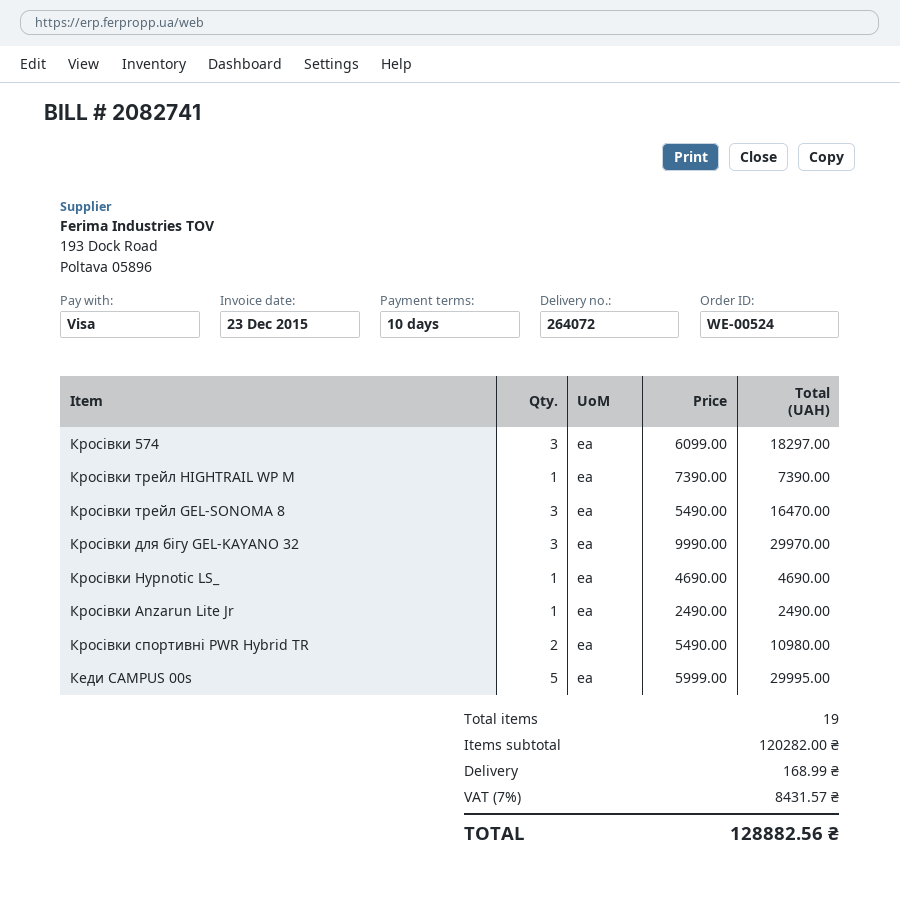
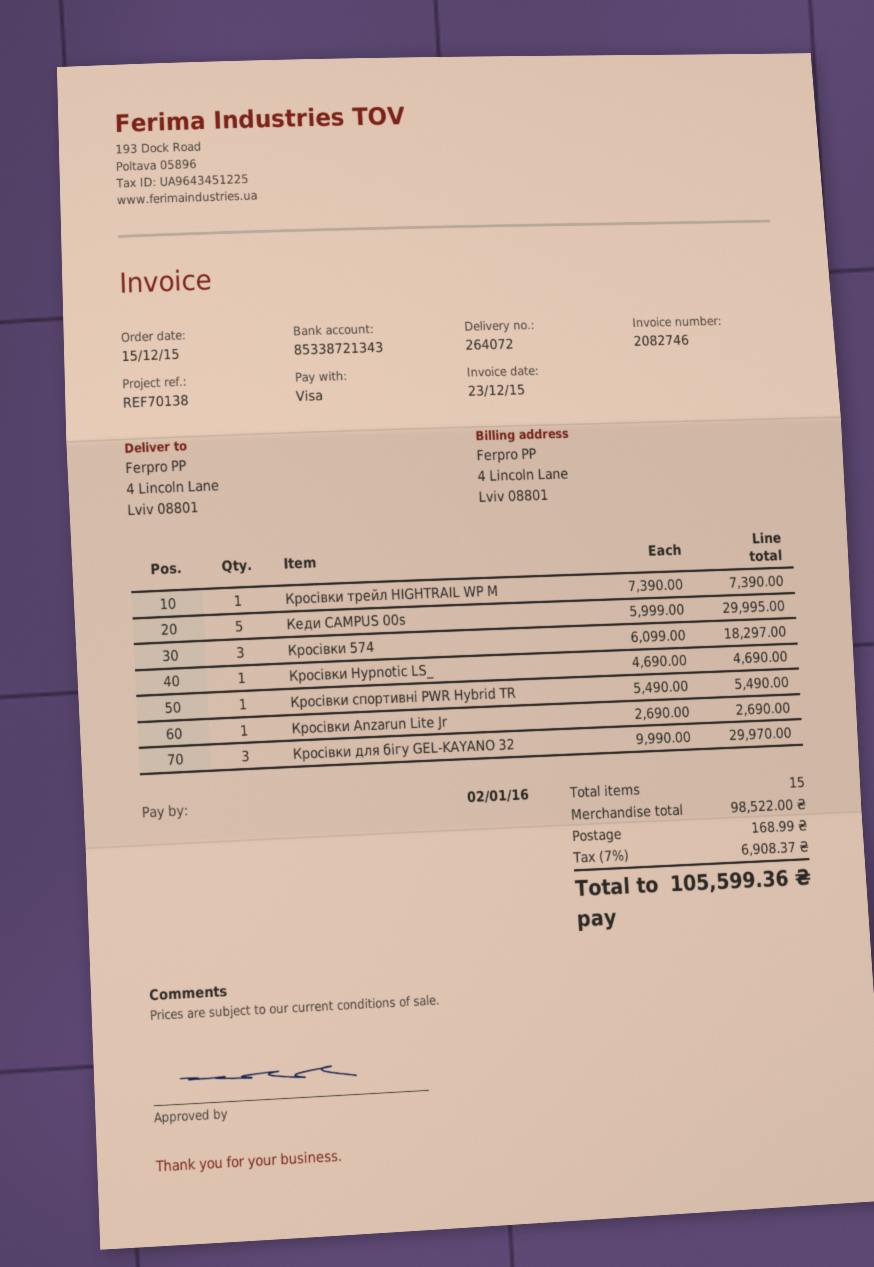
invoice number: 2082741 -> 2082746
Кросівки трейл GEL-SONOMA 8: 3 x 5490.00 = 16470.00 -> none
Кросівки Anzarun Lite Jr: 1 x 2490.00 = 2490.00 -> 1 x 2690.00 = 2690.00
Кросівки спортивні PWR Hybrid TR: 2 x 5490.00 = 10980.00 -> 1 x 5490.00 = 5490.00
total quantity: 19 -> 15
subtotal: 120282.00 -> 98522.00
tax: 7% = 8431.57 -> 7% = 6908.37
total: 128882.56 -> 105599.36

